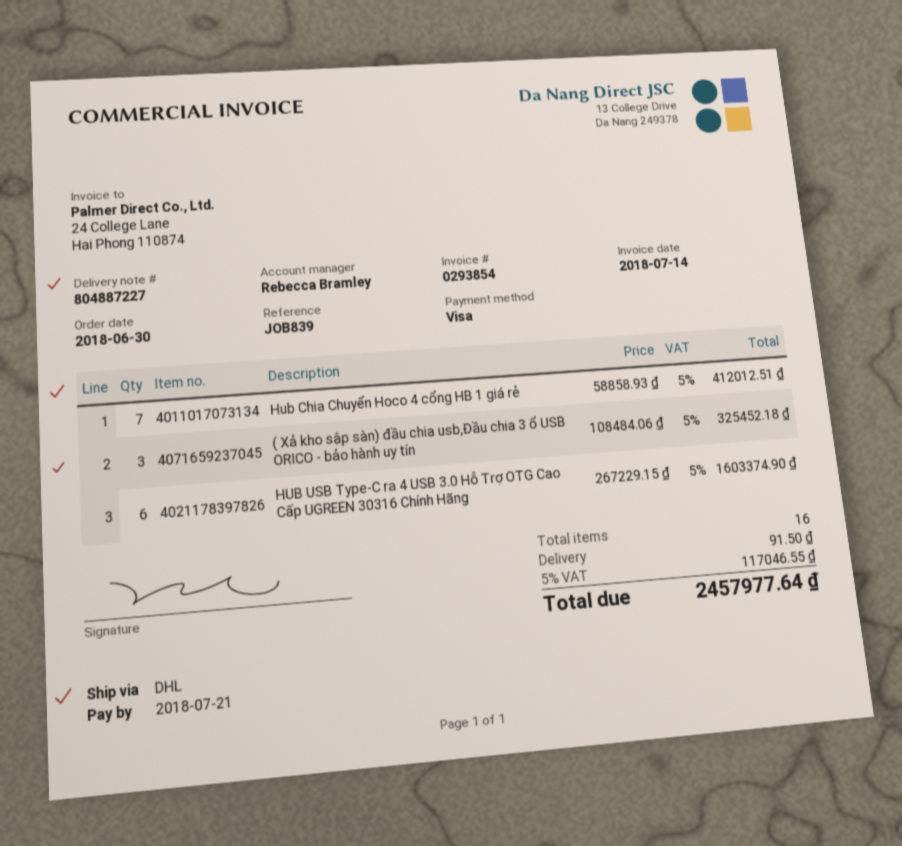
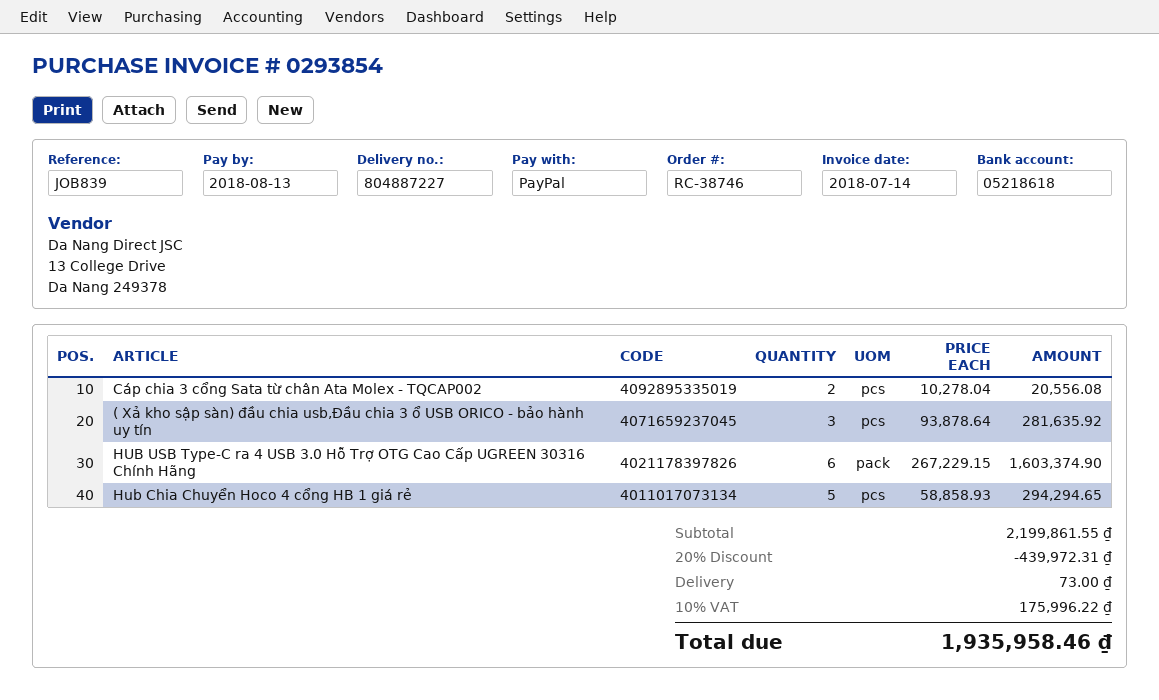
due date: 2018-07-21 -> 2018-08-13
payment method: Visa -> PayPal
Hub Chia Chuyển Hoco 4 cổng HB 1 giá rẻ: 7 x 58858.93 = 412012.51 -> 5 x 58858.93 = 294294.65
( Xả kho sập sàn) đầu chia usb,Đầu chia 3 ổ USB ORICO - bảo hành uy tín: 3 x 108484.06 = 325452.18 -> 3 x 93878.64 = 281635.92
Cáp chia 3 cổng Sata từ chân Ata Molex - TQCAP002: none -> 2 x 10278.04 = 20556.08
discount: none -> 20% = 439972.31
shipping: 91.50 -> 73.00
tax: 5% = 117046.55 -> 10% = 175996.22
total: 2457977.64 -> 1935958.46

